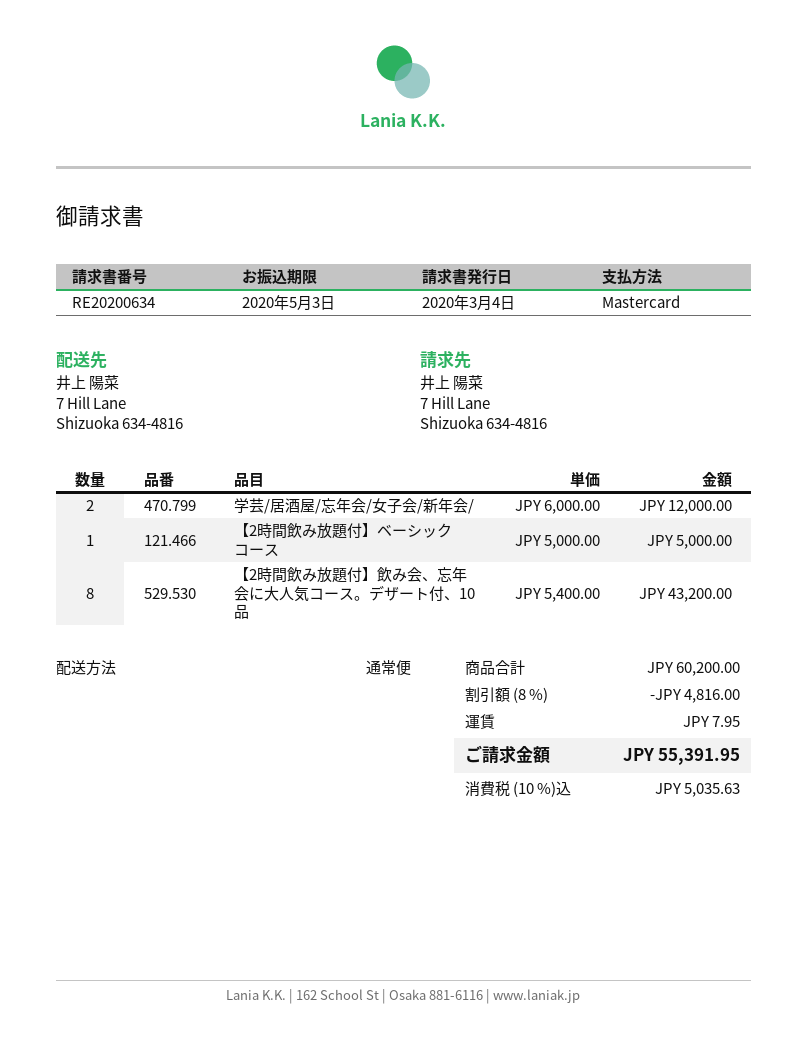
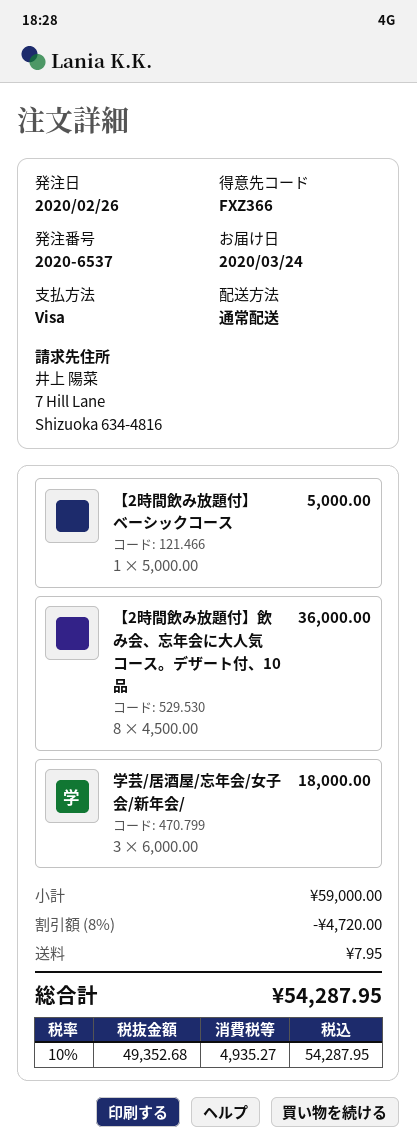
payment method: Mastercard -> Visa
学芸/居酒屋/忘年会/女子会/新年会/: 2 x 6000.00 = 12000.00 -> 3 x 6000.00 = 18000.00
【2時間飲み放題付】飲み会、忘年会に大人気コース。デザート付、10品: 8 x 5400.00 = 43200.00 -> 8 x 4500.00 = 36000.00
subtotal: 60200.00 -> 59000.00
discount: 8% = 4816.00 -> 8% = 4720.00
tax: 10% = 5035.63 -> 10% = 4935.27
total: 55391.95 -> 54287.95

